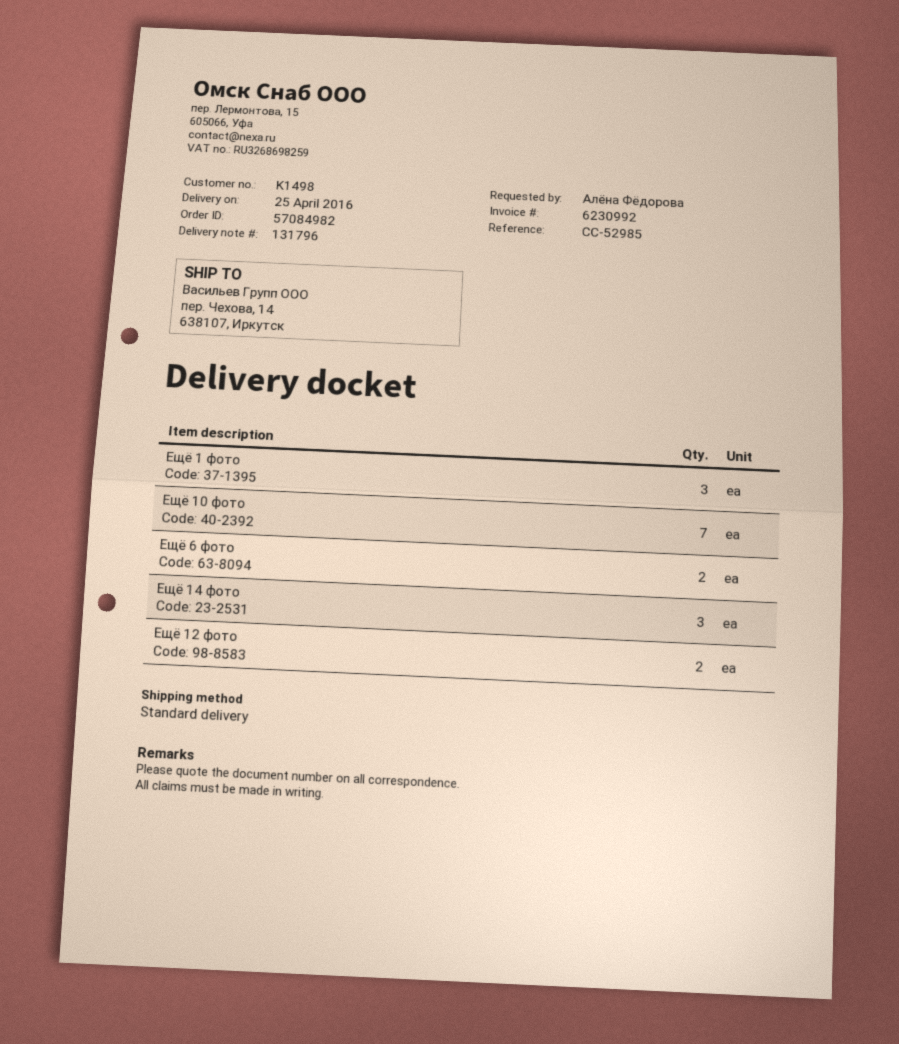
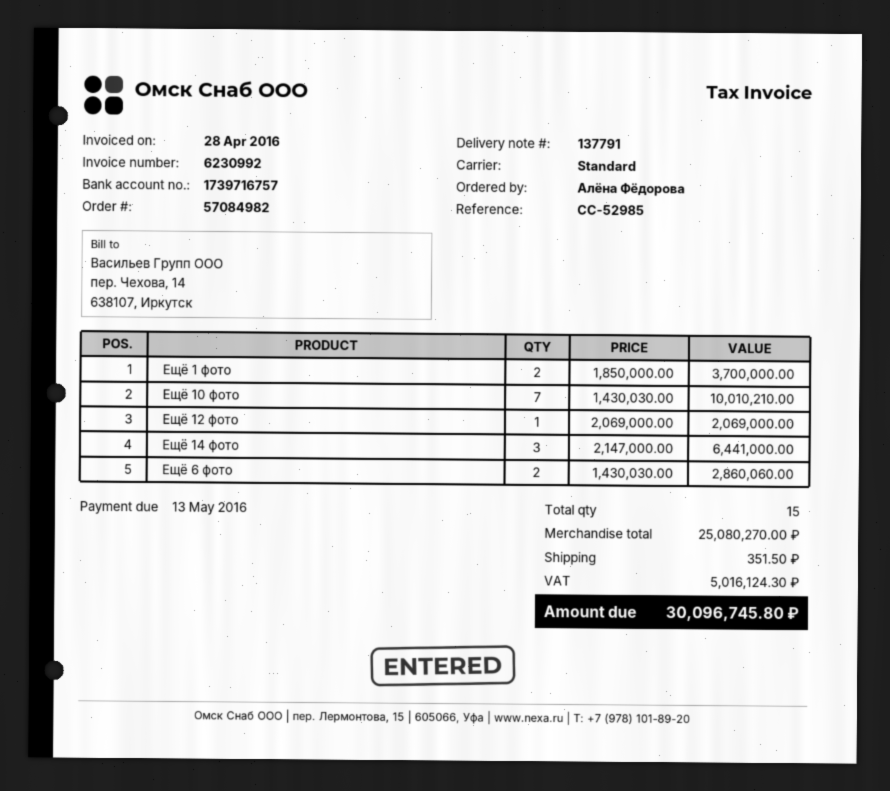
delivery note number: 131796 -> 137791
Ещё 1 фото: 3 -> 2
Ещё 12 фото: 2 -> 1

